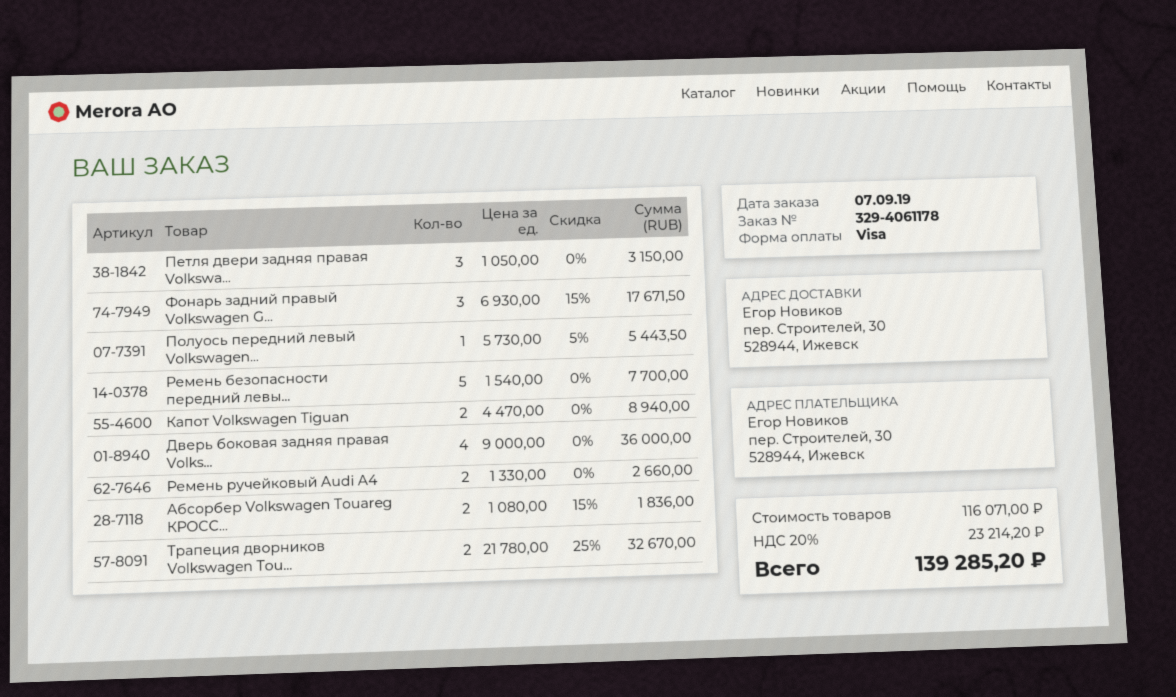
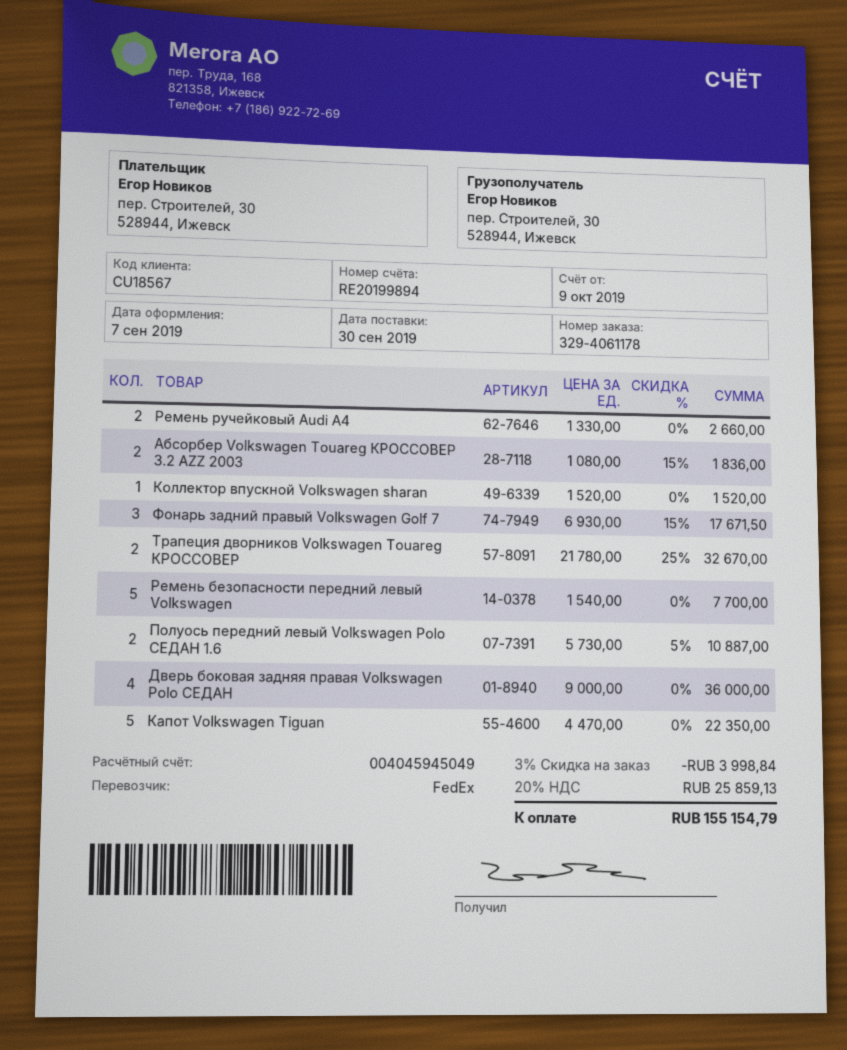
Петля двери задняя правая Volkswa...: 3 x 1050.00 = 3150.00 -> none
Полуось передний левый Volkswagen...: 1 x 5730.00 - 5% = 5443.50 -> 2 x 5730.00 - 5% = 10887.00
Капот Volkswagen Tiguan: 2 x 4470.00 = 8940.00 -> 5 x 4470.00 = 22350.00
Коллектор впускной Volkswagen sharan: none -> 1 x 1520.00 = 1520.00
discount: none -> 3% = 3998.84
tax: 20% = 23214.20 -> 20% = 25859.13
total: 139285.20 -> 155154.79

